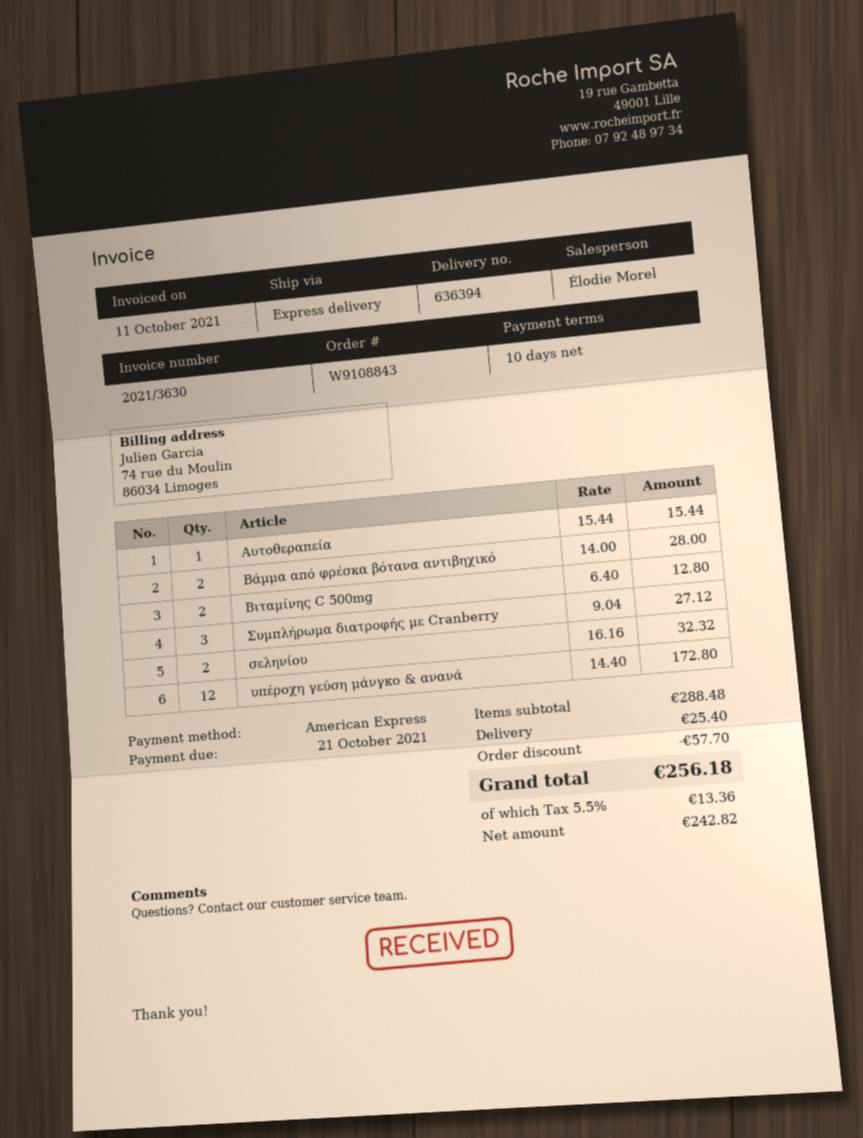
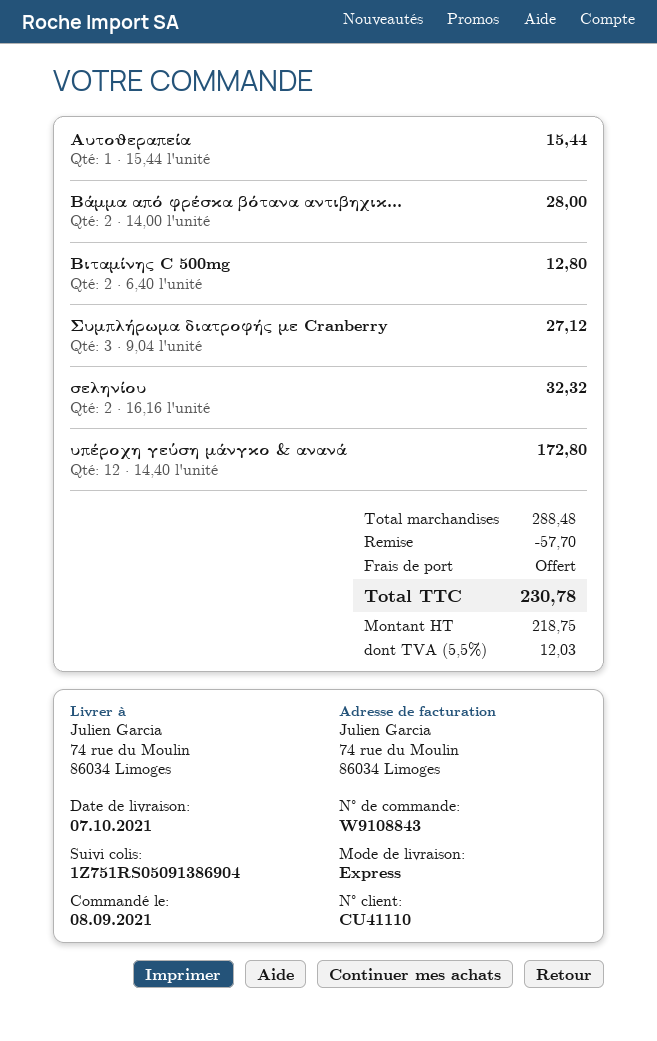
shipping: 25.40 -> 0.00
net: 242.82 -> 218.75
tax: 5.5% = 13.36 -> 5.5% = 12.03
total: 256.18 -> 230.78

